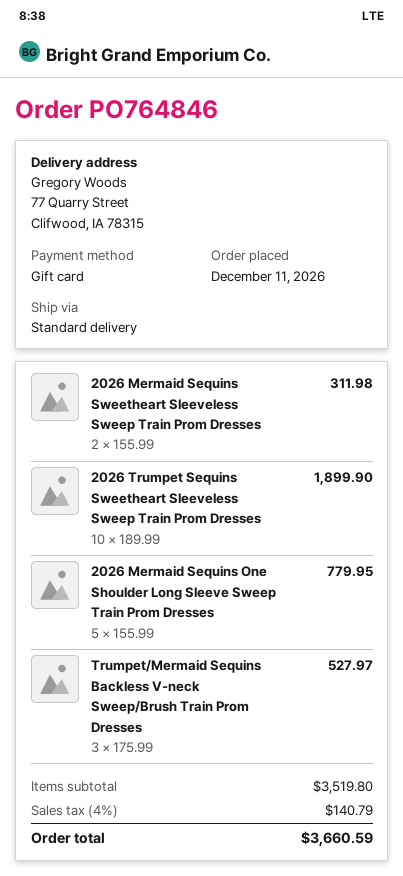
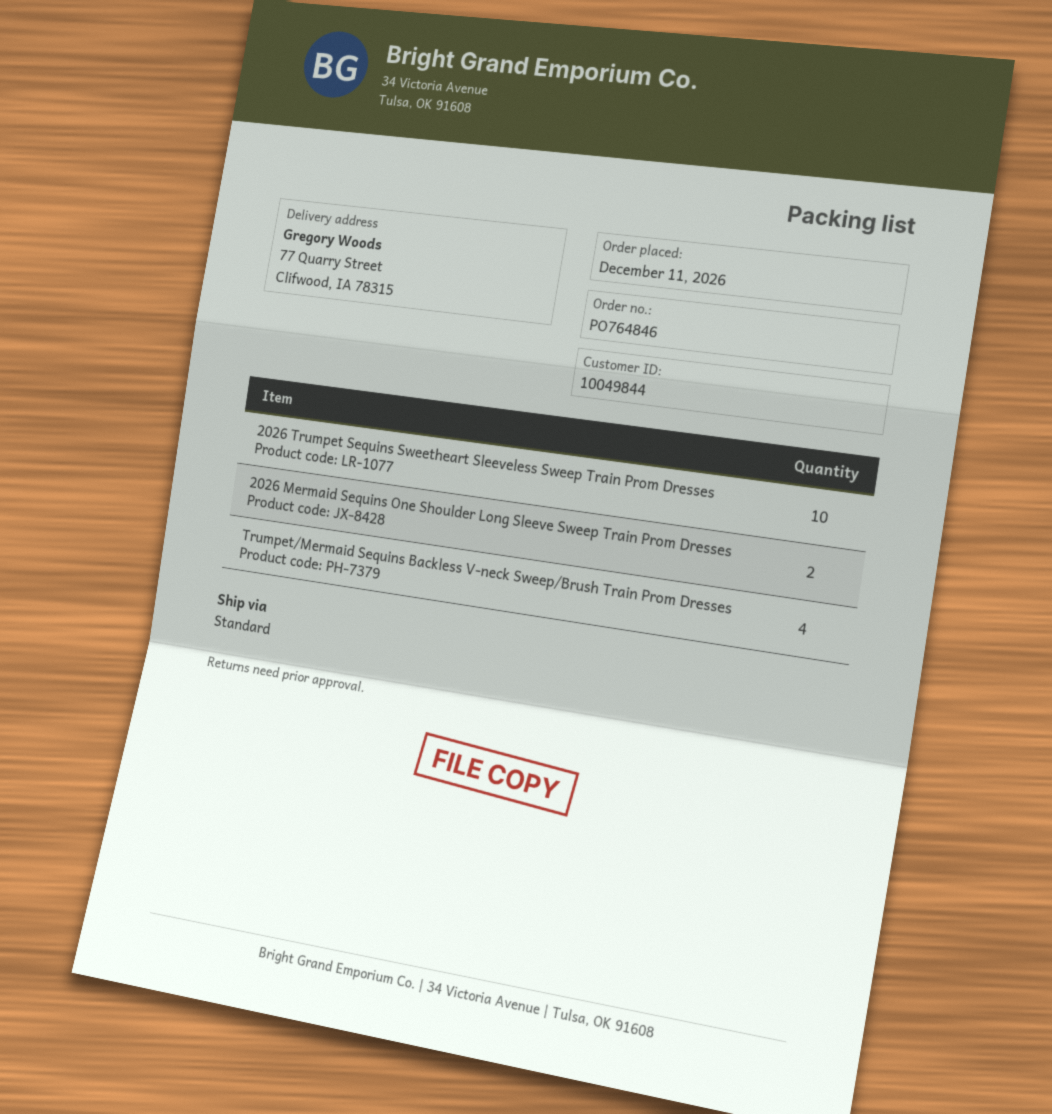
2026 Mermaid Sequins Sweetheart Sleeveless Sweep Train Prom Dresses: 2 -> none
2026 Mermaid Sequins One Shoulder Long Sleeve Sweep Train Prom Dresses: 5 -> 2
Trumpet/Mermaid Sequins Backless V-neck Sweep/Brush Train Prom Dresses: 3 -> 4

